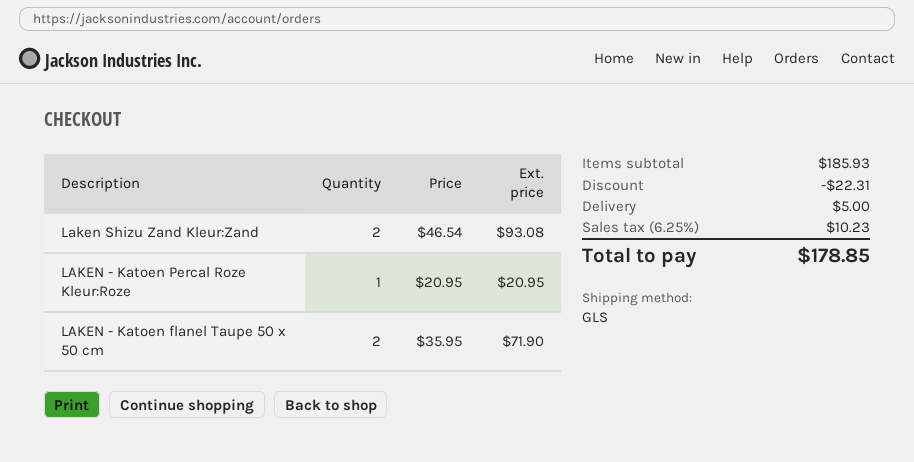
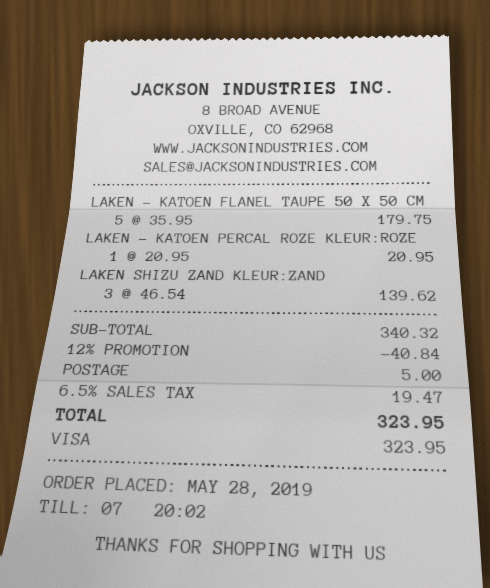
Laken Shizu Zand Kleur:Zand: 2 x 46.54 = 93.08 -> 3 x 46.54 = 139.62
LAKEN - Katoen flanel Taupe 50 x 50 cm: 2 x 35.95 = 71.90 -> 5 x 35.95 = 179.75
subtotal: 185.93 -> 340.32
discount: 22.31 -> 40.84
tax: 6.25% = 10.23 -> 6.5% = 19.47
total: 178.85 -> 323.95

